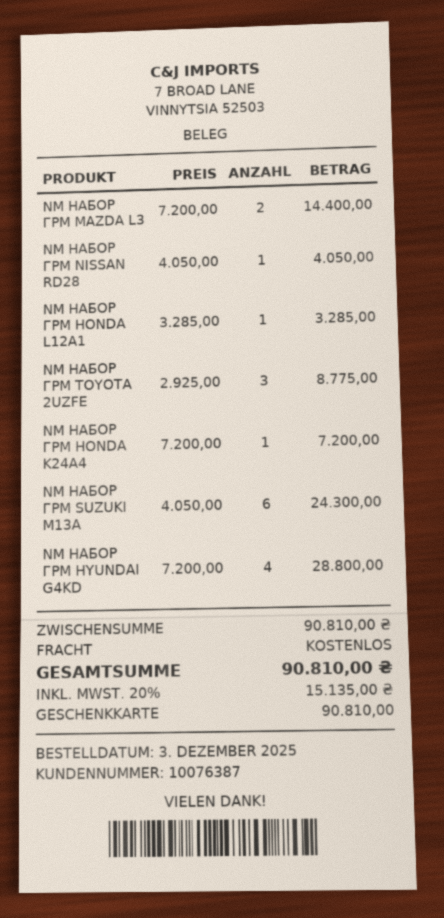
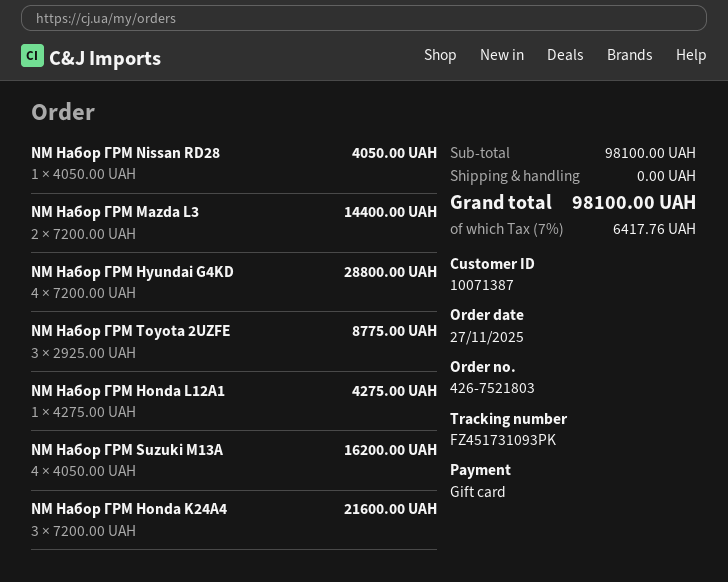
order date: 2025-12-03 -> 2025-11-27
customer number: 10076387 -> 10071387
NM НАБОР ГРМ HONDA L12A1: 1 x 3285.00 = 3285.00 -> 1 x 4275.00 = 4275.00
NM НАБОР ГРМ HONDA K24A4: 1 x 7200.00 = 7200.00 -> 3 x 7200.00 = 21600.00
NM НАБОР ГРМ SUZUKI M13A: 6 x 4050.00 = 24300.00 -> 4 x 4050.00 = 16200.00
subtotal: 90810.00 -> 98100.00
tax: 20% = 15135.00 -> 7% = 6417.76
total: 90810.00 -> 98100.00

